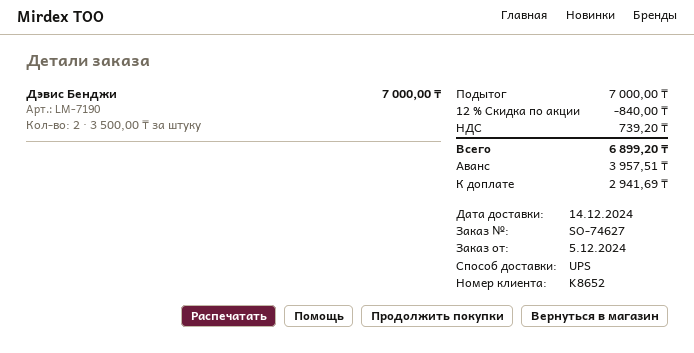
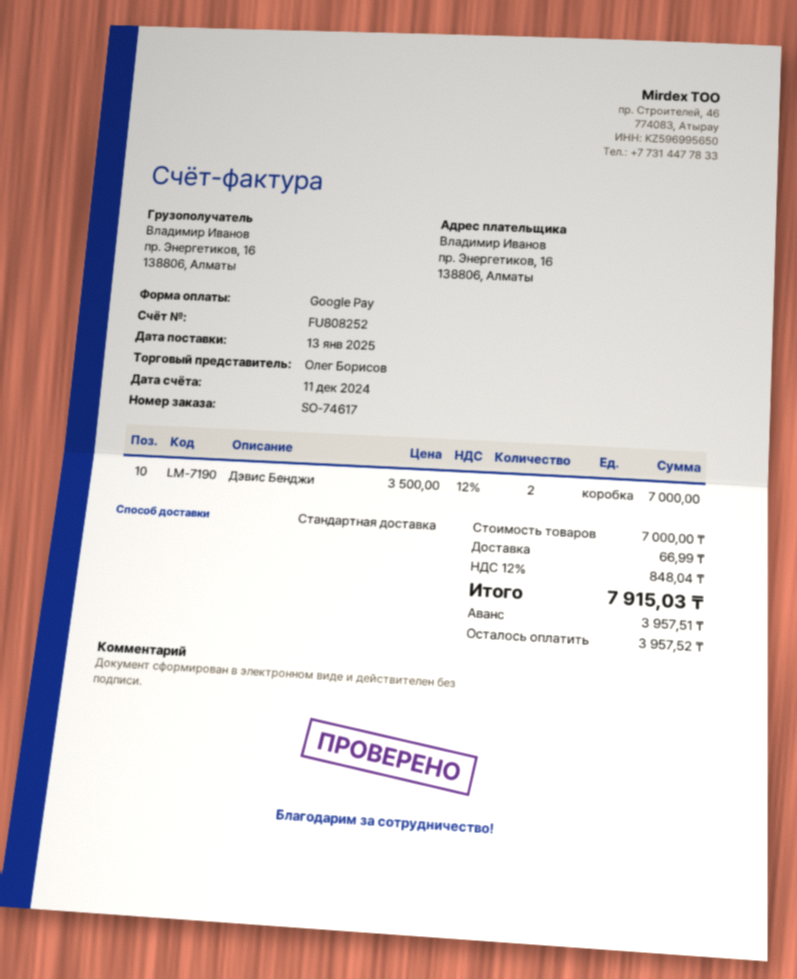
order number: SO-74627 -> SO-74617
delivery date: 2024-12-14 -> 2025-01-13
shipping method: UPS -> standard
discount: 12% = 840.00 -> none
shipping: none -> 66.99
tax: 739.20 -> 848.04
total: 6899.20 -> 7915.03
balance: 2941.69 -> 3957.52

